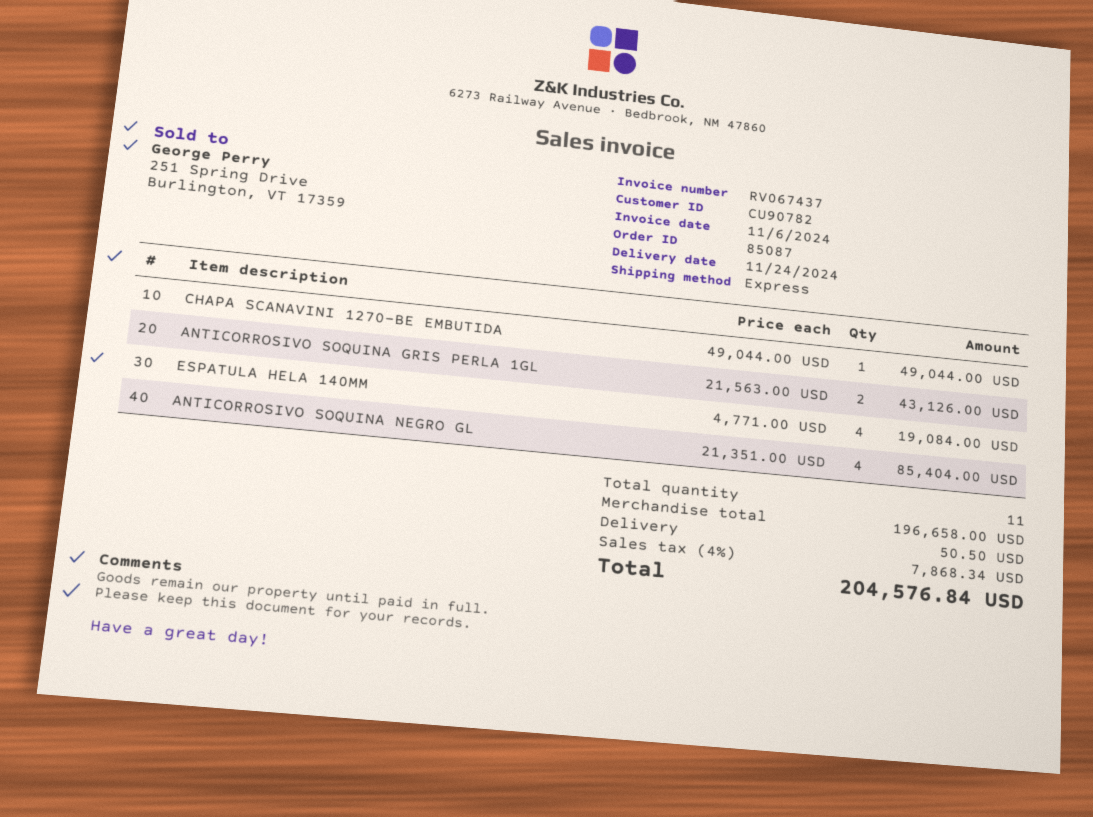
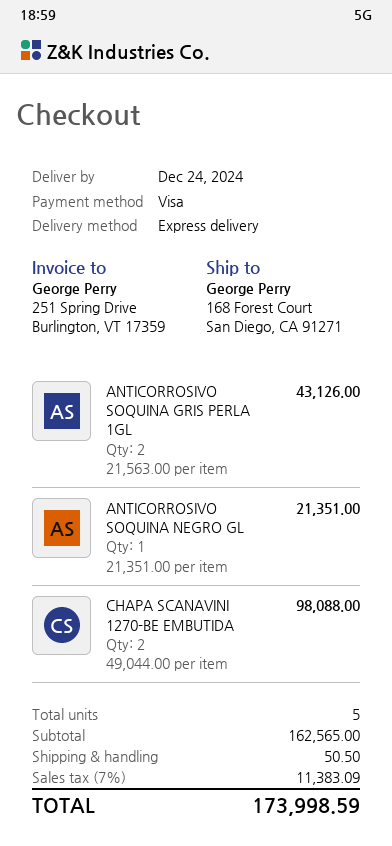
delivery date: 2024-11-24 -> 2024-12-24
CHAPA SCANAVINI 1270-BE EMBUTIDA: 1 x 49044.00 = 49044.00 -> 2 x 49044.00 = 98088.00
ESPATULA HELA 140MM: 4 x 4771.00 = 19084.00 -> none
ANTICORROSIVO SOQUINA NEGRO GL: 4 x 21351.00 = 85404.00 -> 1 x 21351.00 = 21351.00
total quantity: 11 -> 5
subtotal: 196658.00 -> 162565.00
tax: 4% = 7868.34 -> 7% = 11383.09
total: 204576.84 -> 173998.59

